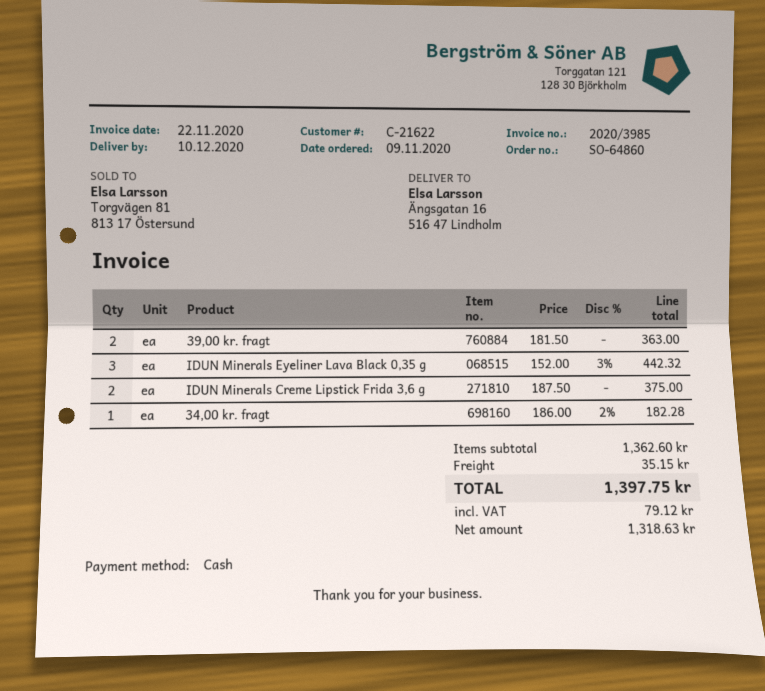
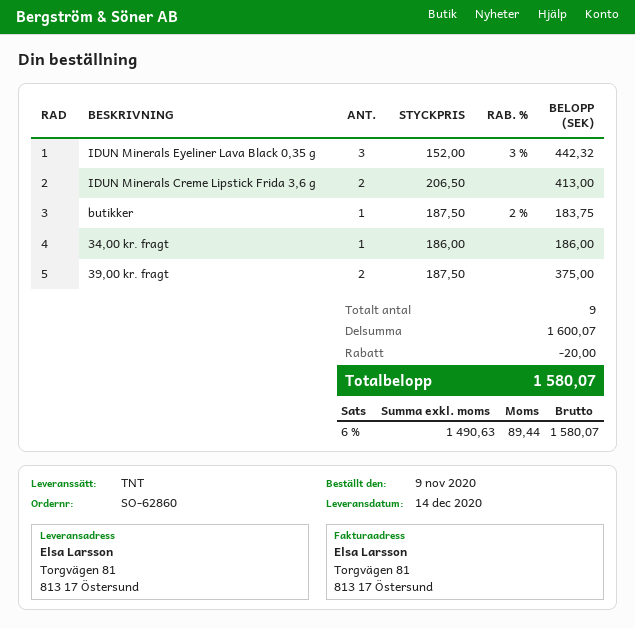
order number: SO-64860 -> SO-62860
delivery date: 2020-12-10 -> 2020-12-14
ship to: Ängsgatan 16, 516 47 Lindholm -> Torgvägen 81, 813 17 Östersund
39,00 kr. fragt: 2 x 181.50 = 363.00 -> 2 x 187.50 = 375.00
IDUN Minerals Creme Lipstick Frida 3,6 g: 2 x 187.50 = 375.00 -> 2 x 206.50 = 413.00
34,00 kr. fragt: 1 x 186.00 - 2% = 182.28 -> 1 x 186.00 = 186.00
butikker: none -> 1 x 187.50 - 2% = 183.75
subtotal: 1362.60 -> 1600.07
discount: none -> 20.00
shipping: 35.15 -> none
net: 1318.63 -> 1490.63
tax: 79.12 -> 89.44
total: 1397.75 -> 1580.07

